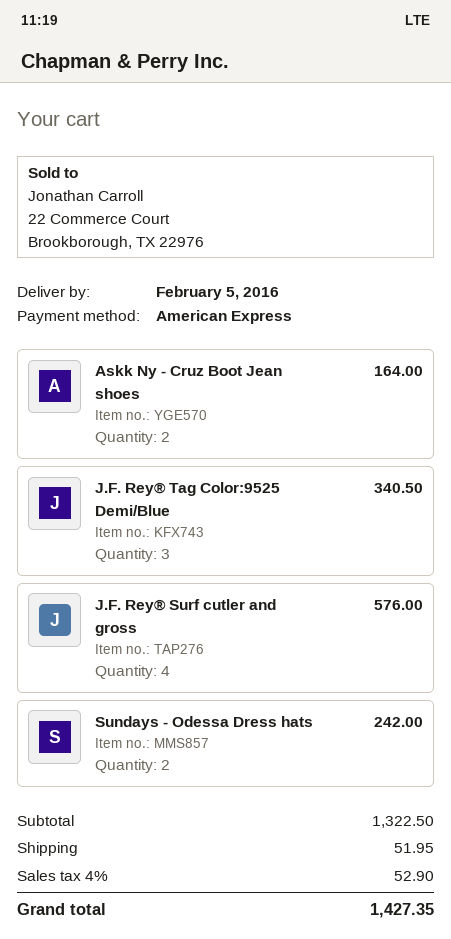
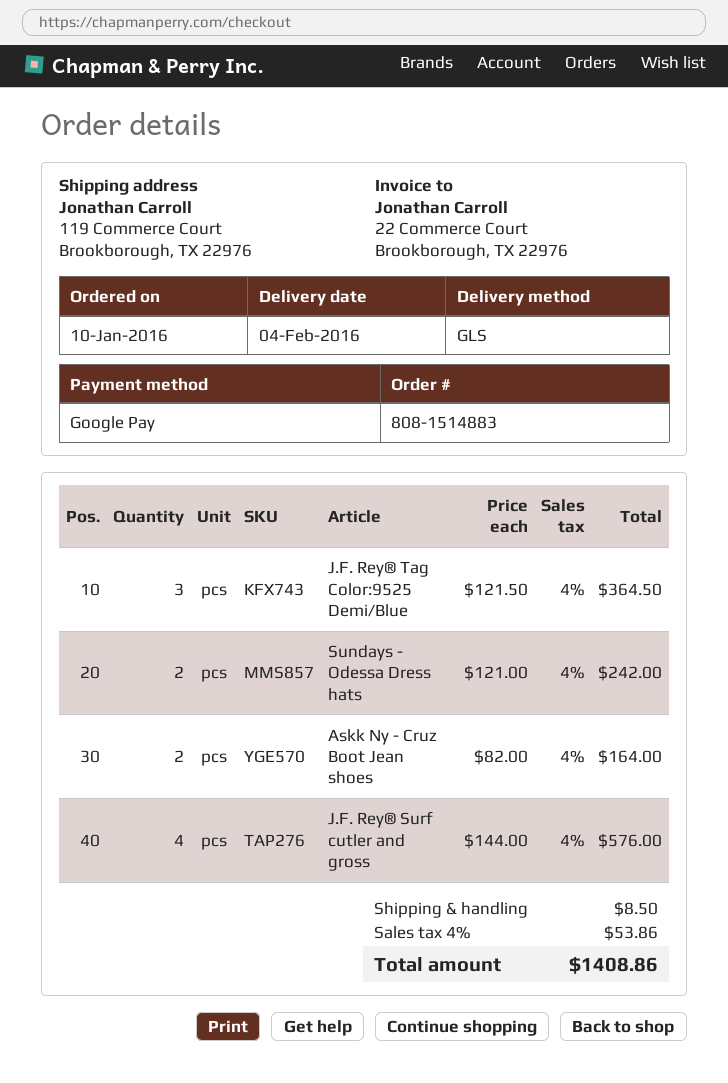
delivery date: 2016-02-05 -> 2016-02-04
payment method: American Express -> Google Pay
J.F. Rey® Tag Color:9525 Demi/Blue: 3 for 340.50 -> 3 for 364.50
shipping: 51.95 -> 8.50
tax: 4% = 52.90 -> 4% = 53.86
total: 1427.35 -> 1408.86

